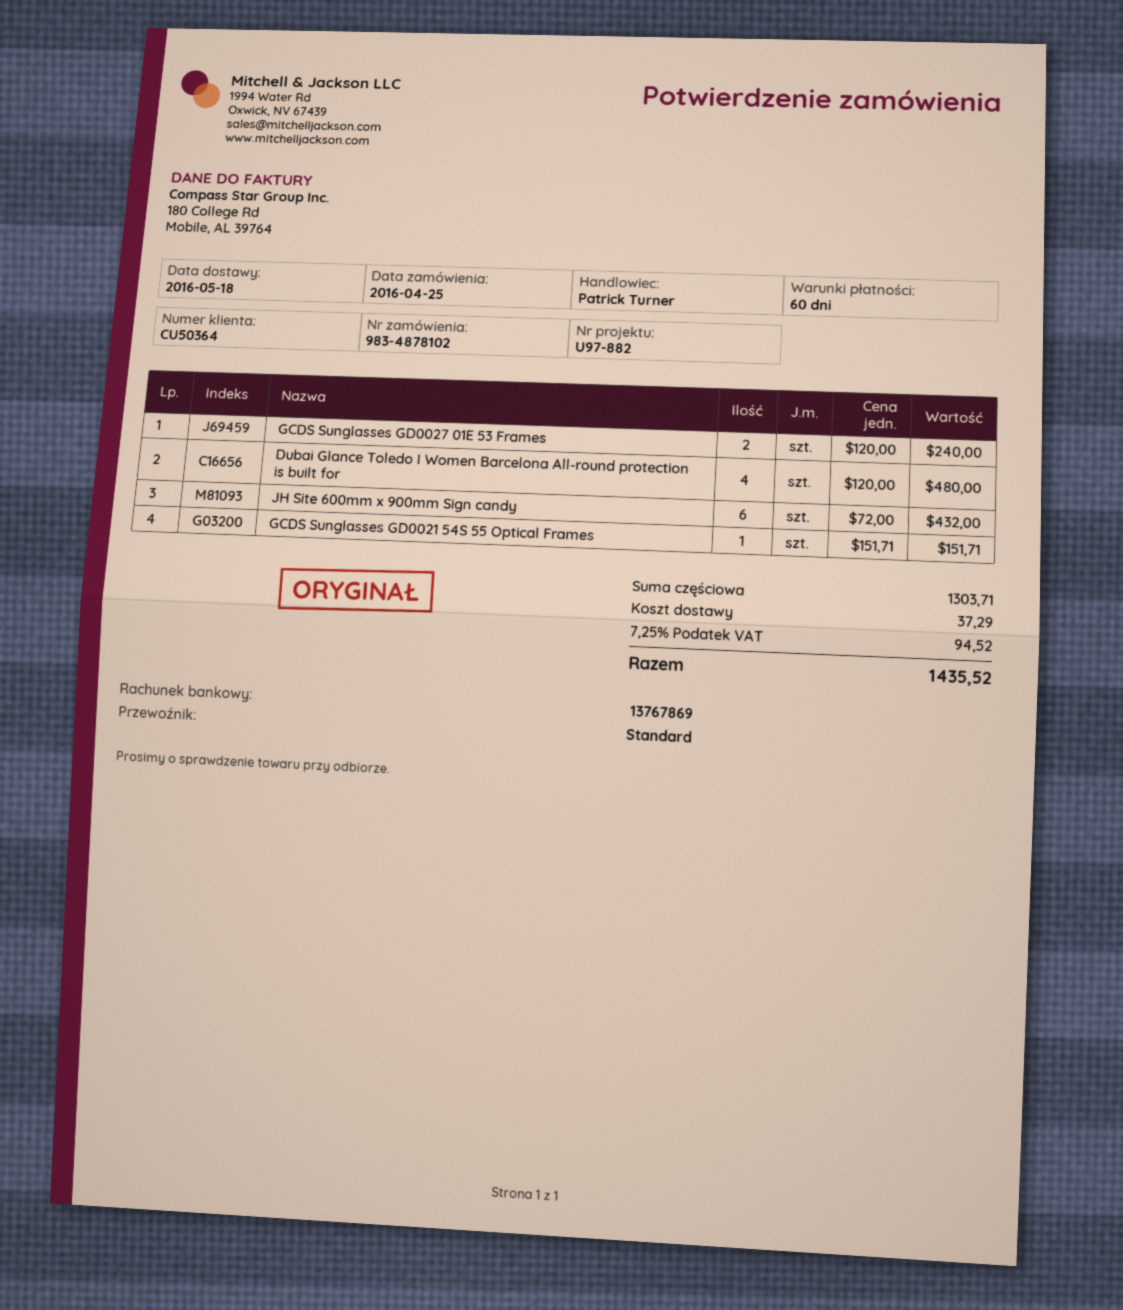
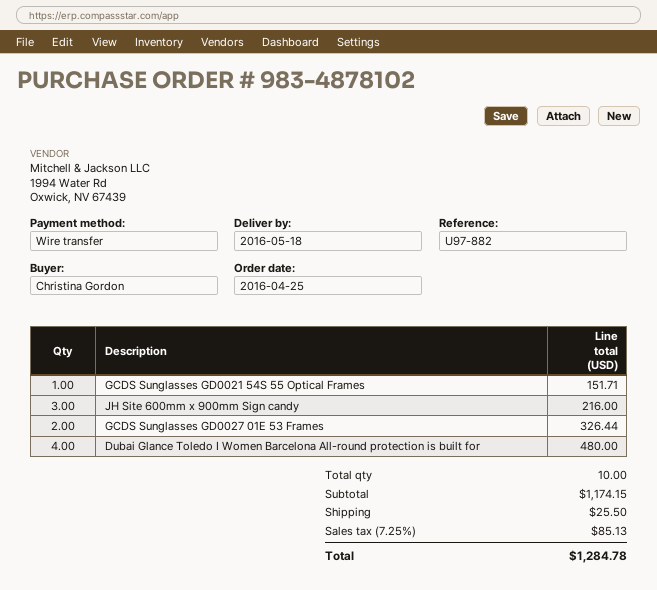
GCDS Sunglasses GD0027 01E 53 Frames: 2 for 240.00 -> 2 for 326.44
JH Site 600mm x 900mm Sign candy: 6 for 432.00 -> 3 for 216.00
subtotal: 1303.71 -> 1174.15
shipping: 37.29 -> 25.50
tax: 7.25% = 94.52 -> 7.25% = 85.13
total: 1435.52 -> 1284.78

